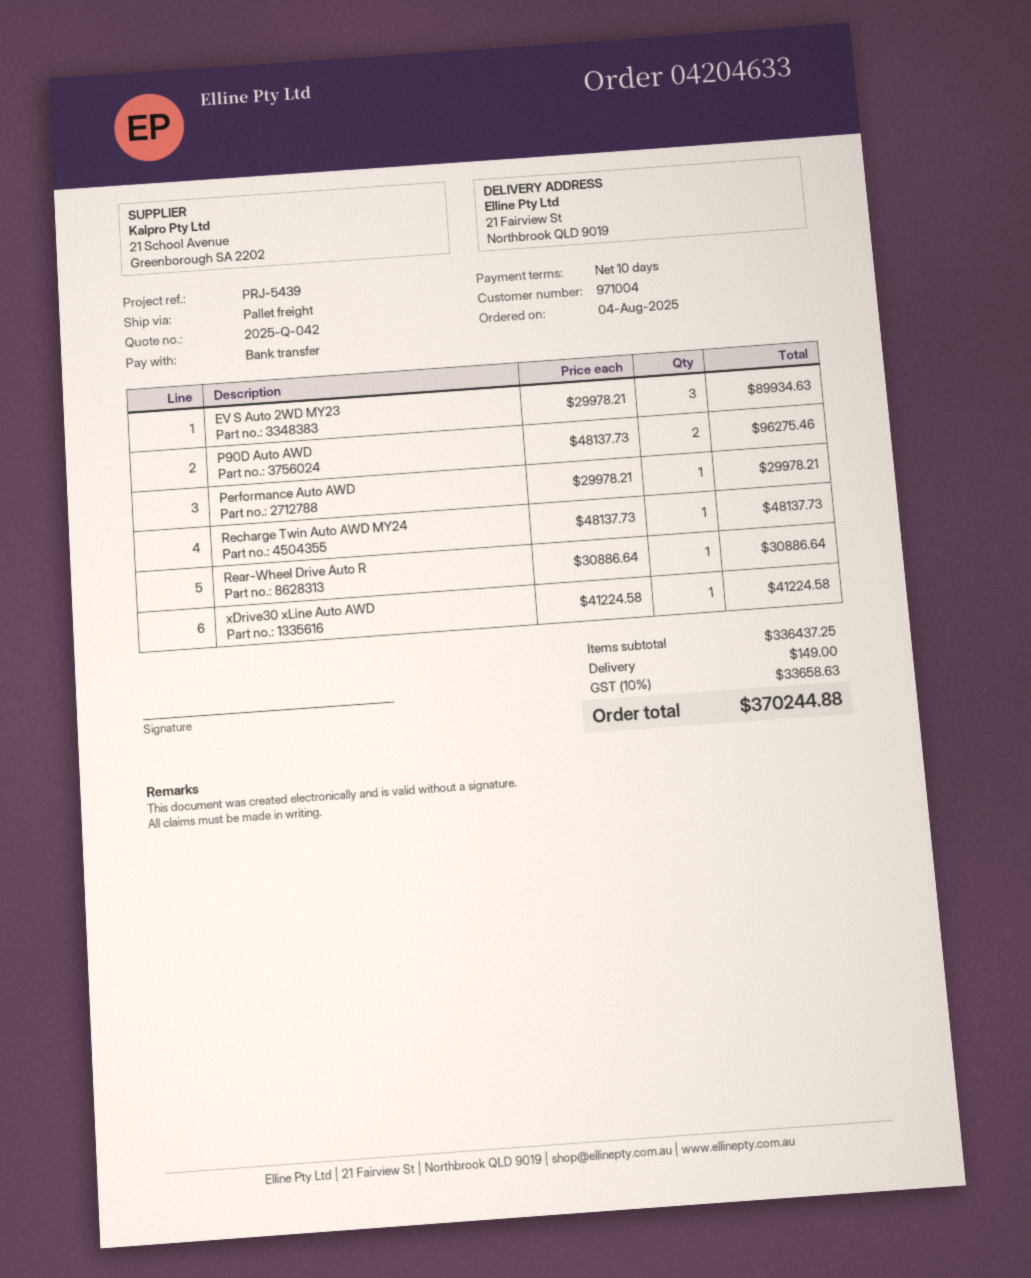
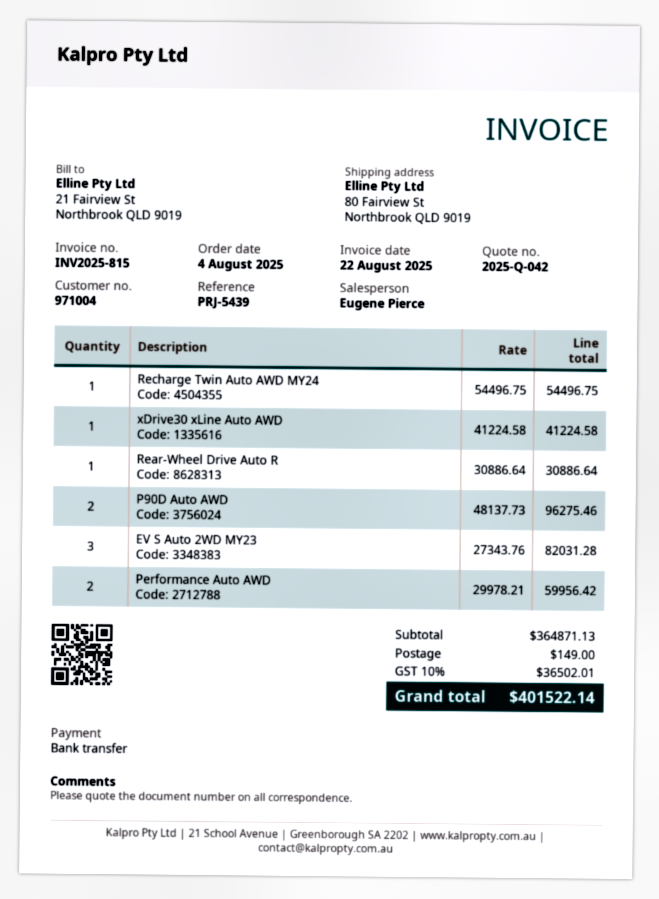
ship to: 21 Fairview St, Northbrook QLD 9019 -> 80 Fairview St, Northbrook QLD 9019
EV S Auto 2WD MY23: 3 x 29978.21 = 89934.63 -> 3 x 27343.76 = 82031.28
Performance Auto AWD: 1 x 29978.21 = 29978.21 -> 2 x 29978.21 = 59956.42
Recharge Twin Auto AWD MY24: 1 x 48137.73 = 48137.73 -> 1 x 54496.75 = 54496.75
subtotal: 336437.25 -> 364871.13
tax: 10% = 33658.63 -> 10% = 36502.01
total: 370244.88 -> 401522.14

